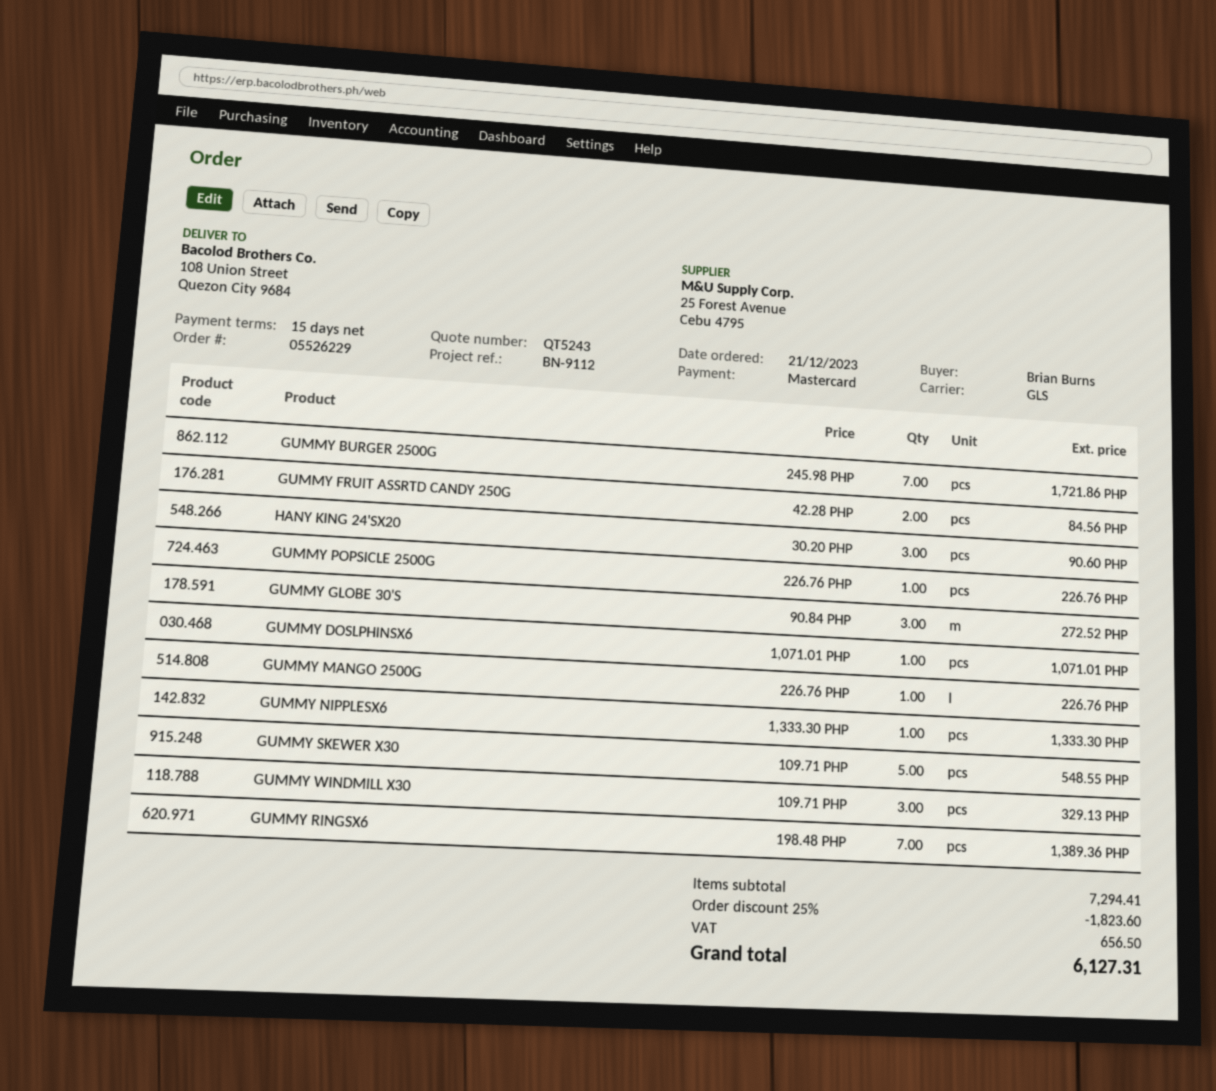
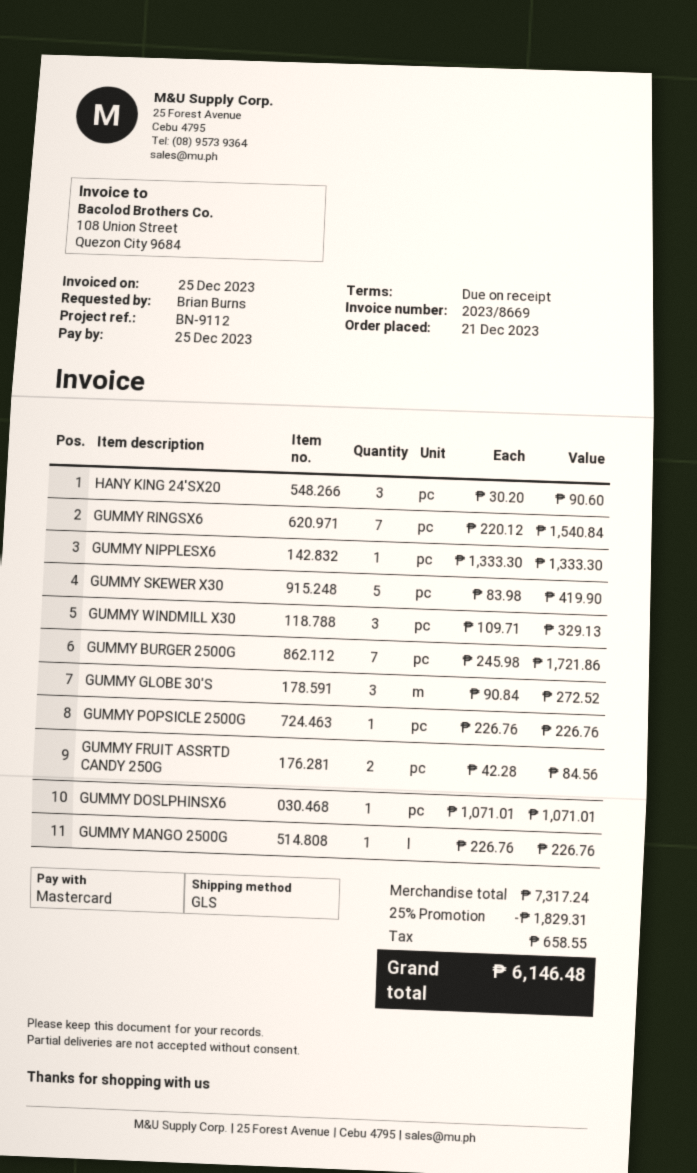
payment terms: 15 days -> on receipt
GUMMY SKEWER X30: 5 x 109.71 = 548.55 -> 5 x 83.98 = 419.90
GUMMY RINGSX6: 7 x 198.48 = 1389.36 -> 7 x 220.12 = 1540.84
subtotal: 7294.41 -> 7317.24
discount: 25% = 1823.60 -> 25% = 1829.31
tax: 656.50 -> 658.55
total: 6127.31 -> 6146.48

